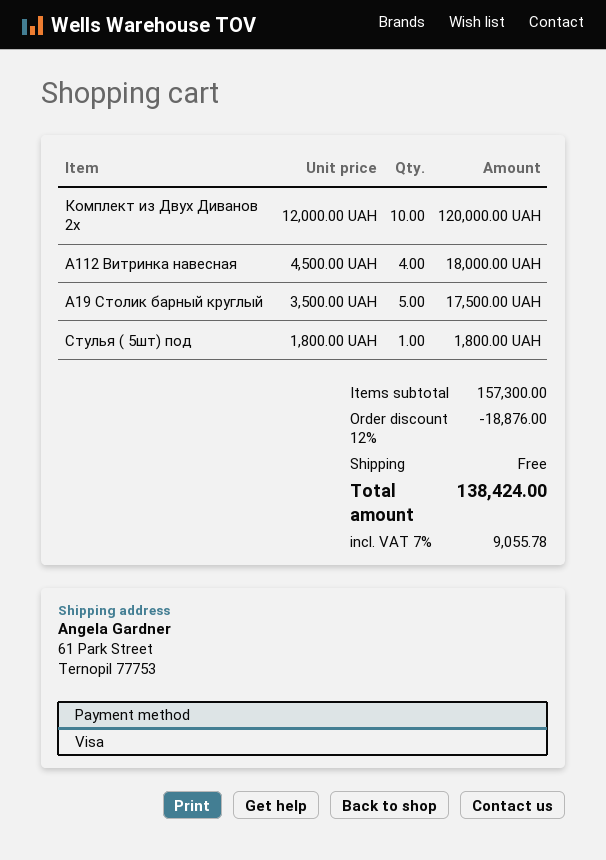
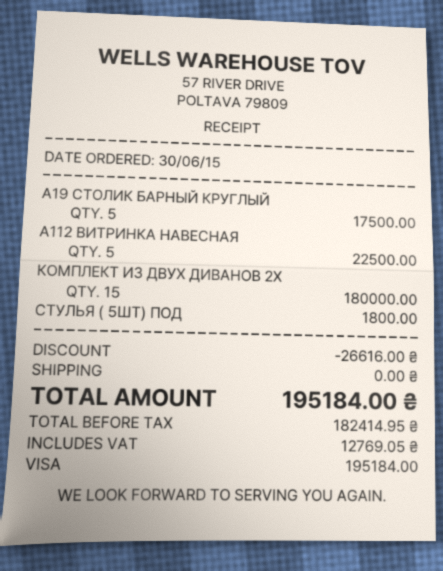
Комплект из Двух Диванов 2х: 10 for 120000.00 -> 15 for 180000.00
А112 Витринка навесная: 4 for 18000.00 -> 5 for 22500.00
discount: 18876.00 -> 26616.00
tax: 9055.78 -> 12769.05
total: 138424.00 -> 195184.00

